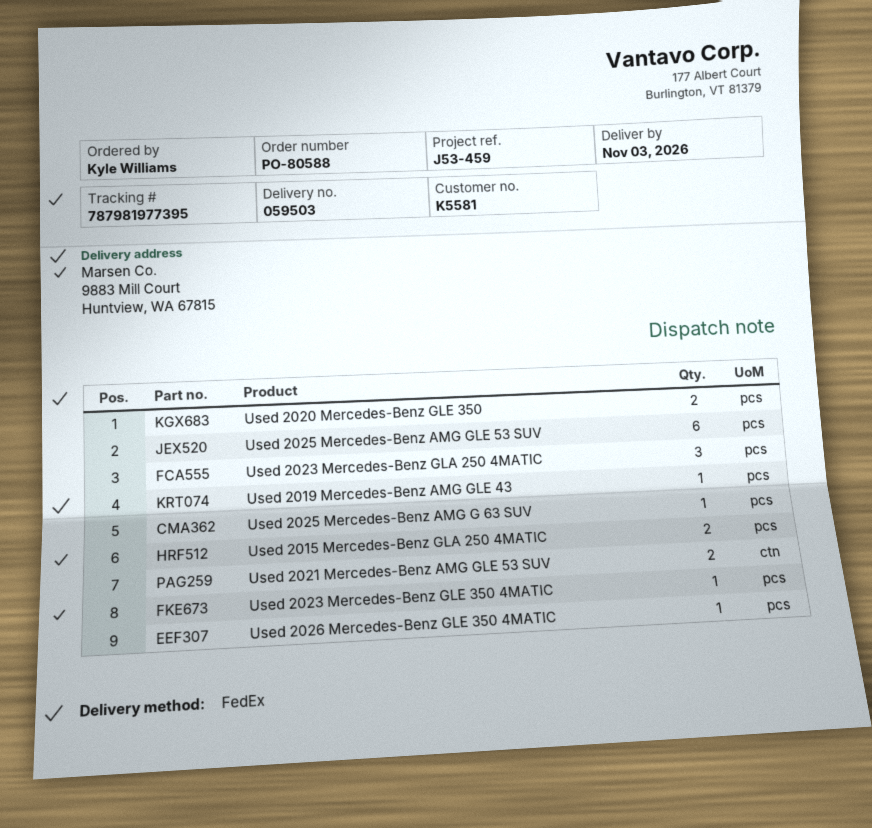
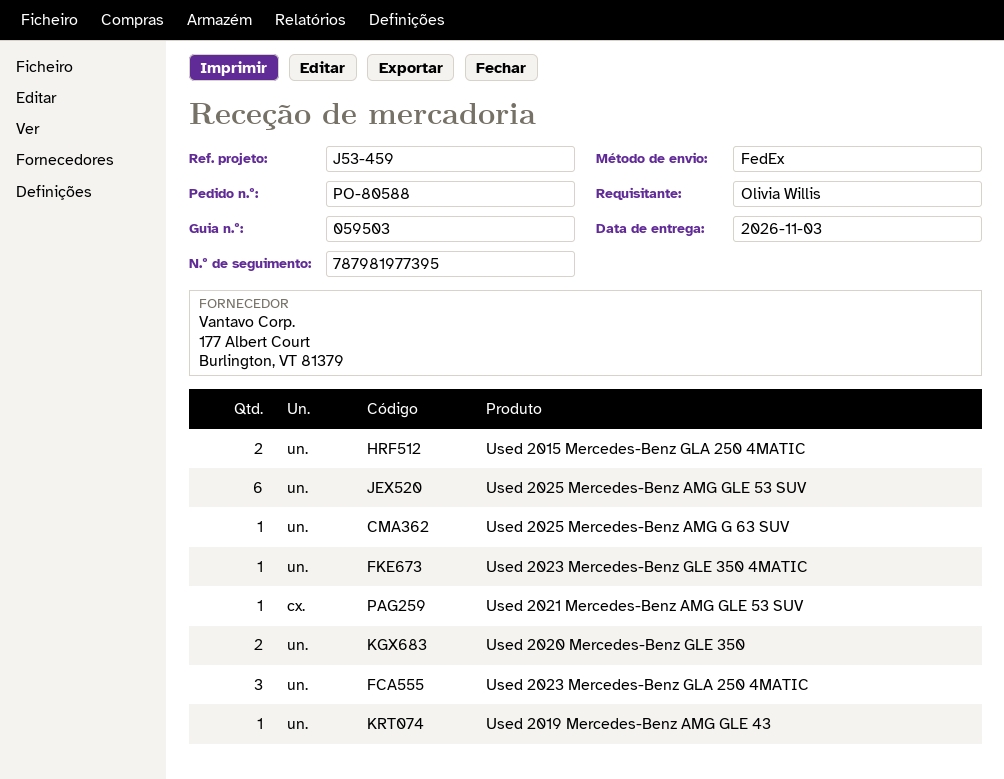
ordered by: Kyle Williams -> Olivia Willis
Used 2021 Mercedes-Benz AMG GLE 53 SUV: 2 -> 1
Used 2026 Mercedes-Benz GLE 350 4MATIC: 1 -> none

